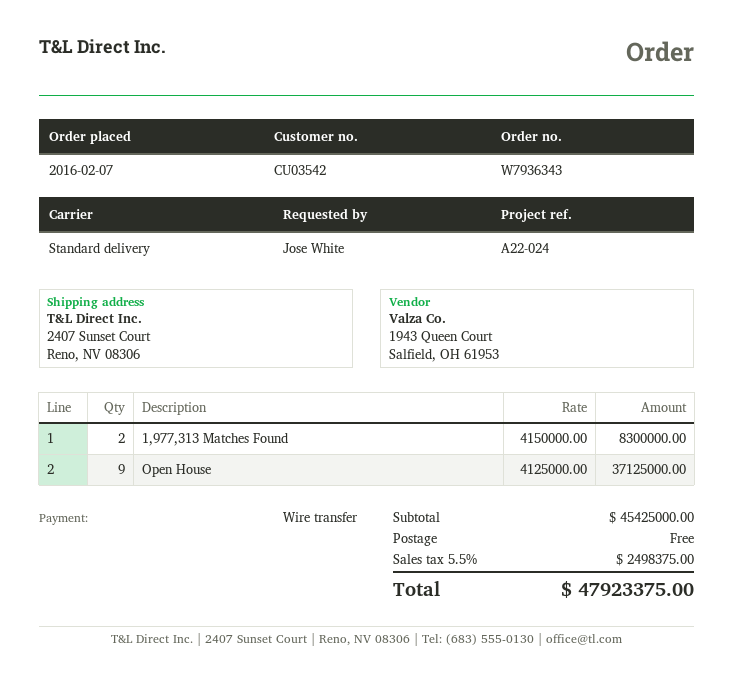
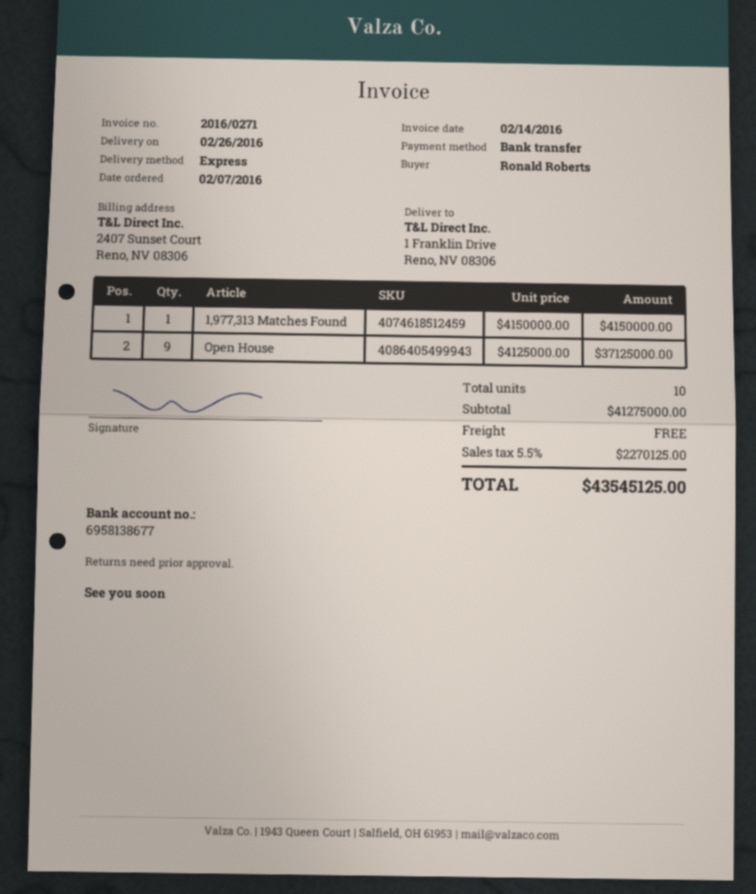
ordered by: Jose White -> Ronald Roberts
shipping method: standard -> express
ship to: 2407 Sunset Court, Reno, NV 08306 -> 1 Franklin Drive, Reno, NV 08306
1,977,313 Matches Found: 2 x 4150000.00 = 8300000.00 -> 1 x 4150000.00 = 4150000.00
subtotal: 45425000.00 -> 41275000.00
tax: 5.5% = 2498375.00 -> 5.5% = 2270125.00
total: 47923375.00 -> 43545125.00

